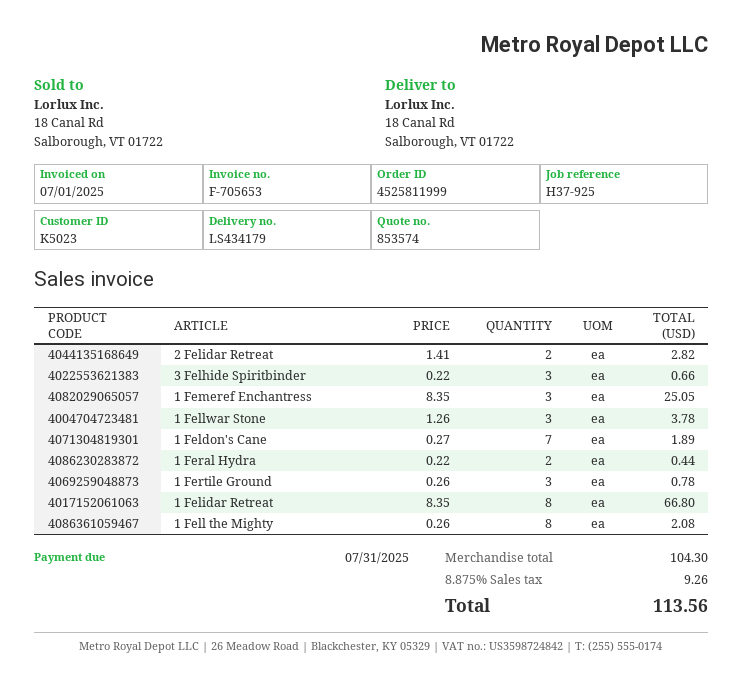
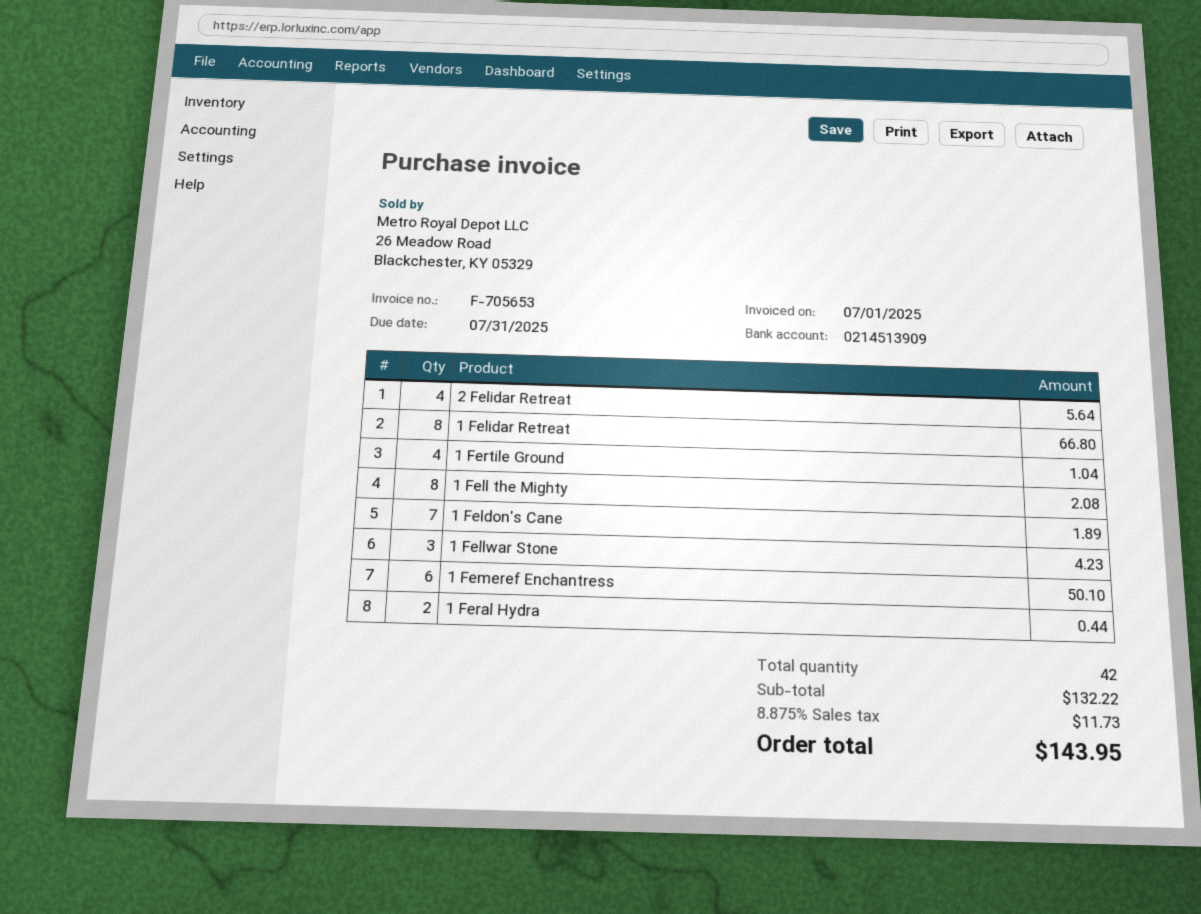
2 Felidar Retreat: 2 for 2.82 -> 4 for 5.64
3 Felhide Spiritbinder: 3 for 0.66 -> none
1 Femeref Enchantress: 3 for 25.05 -> 6 for 50.10
1 Fellwar Stone: 3 for 3.78 -> 3 for 4.23
1 Fertile Ground: 3 for 0.78 -> 4 for 1.04
subtotal: 104.30 -> 132.22
tax: 8.875% = 9.26 -> 8.875% = 11.73
total: 113.56 -> 143.95

